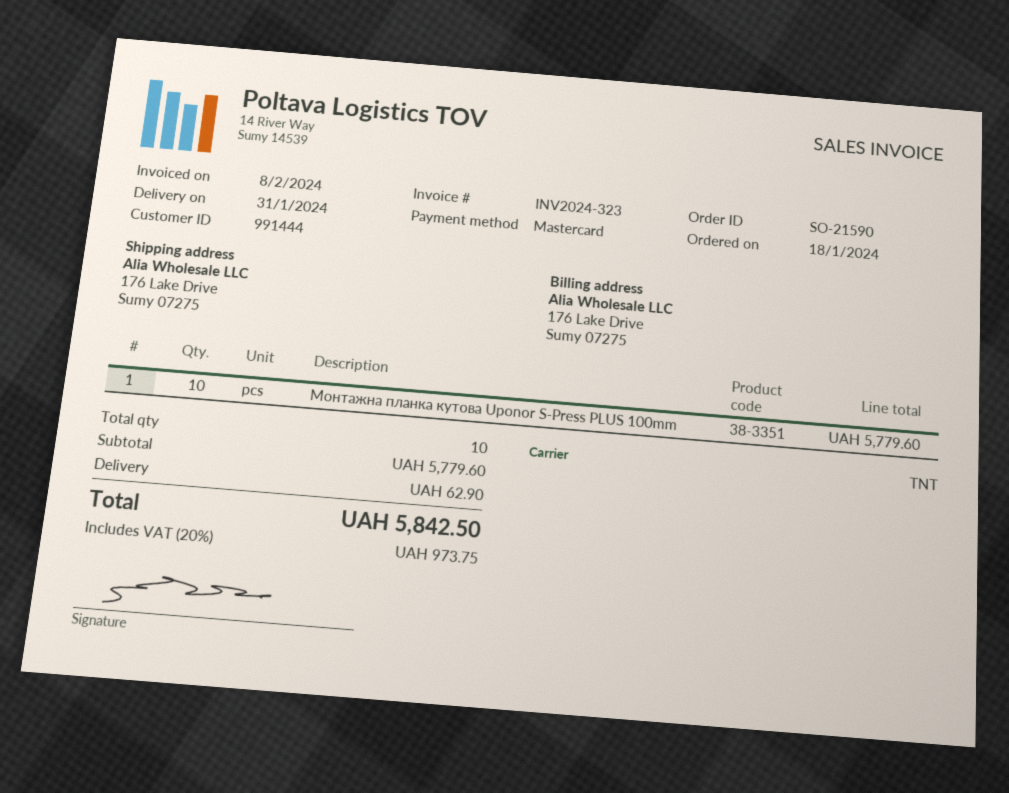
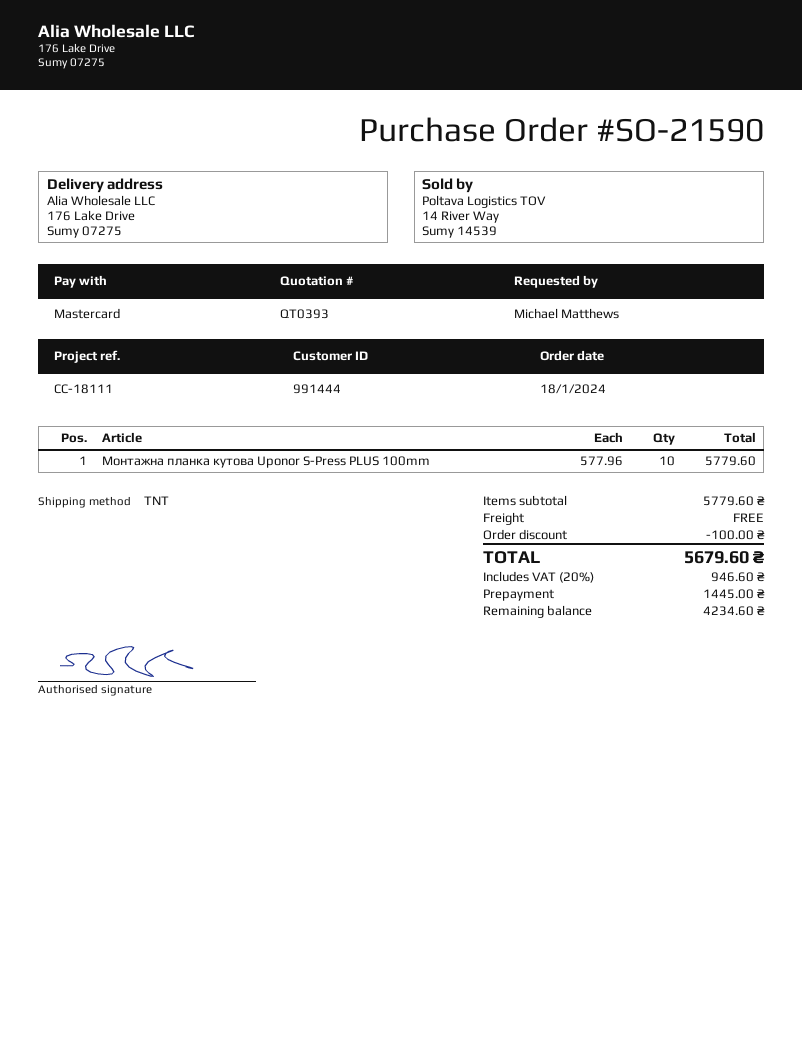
discount: none -> 100.00
shipping: 62.90 -> 0.00
tax: 20% = 973.75 -> 20% = 946.60
total: 5842.50 -> 5679.60

